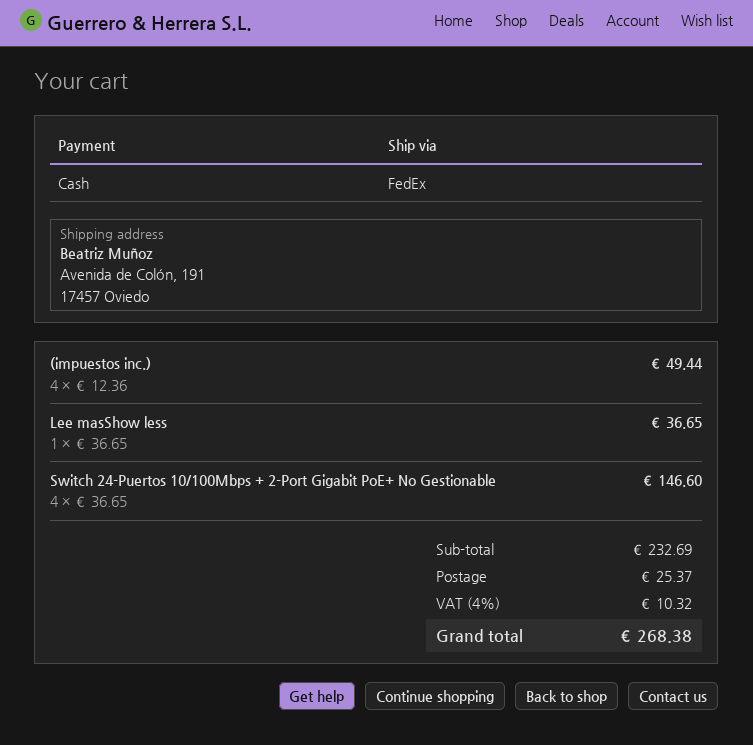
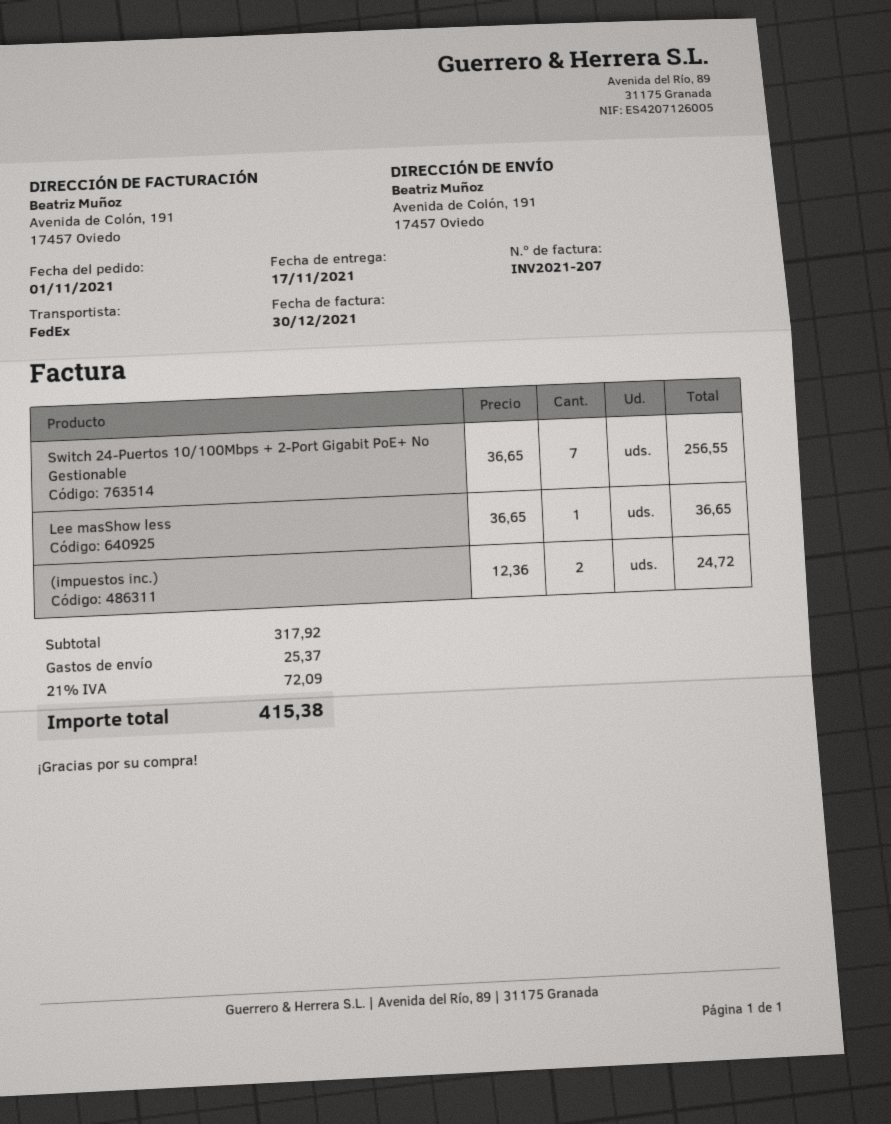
(impuestos inc.): 4 x 12.36 = 49.44 -> 2 x 12.36 = 24.72
Switch 24-Puertos 10/100Mbps + 2-Port Gigabit PoE+ No Gestionable: 4 x 36.65 = 146.60 -> 7 x 36.65 = 256.55
subtotal: 232.69 -> 317.92
tax: 4% = 10.32 -> 21% = 72.09
total: 268.38 -> 415.38

